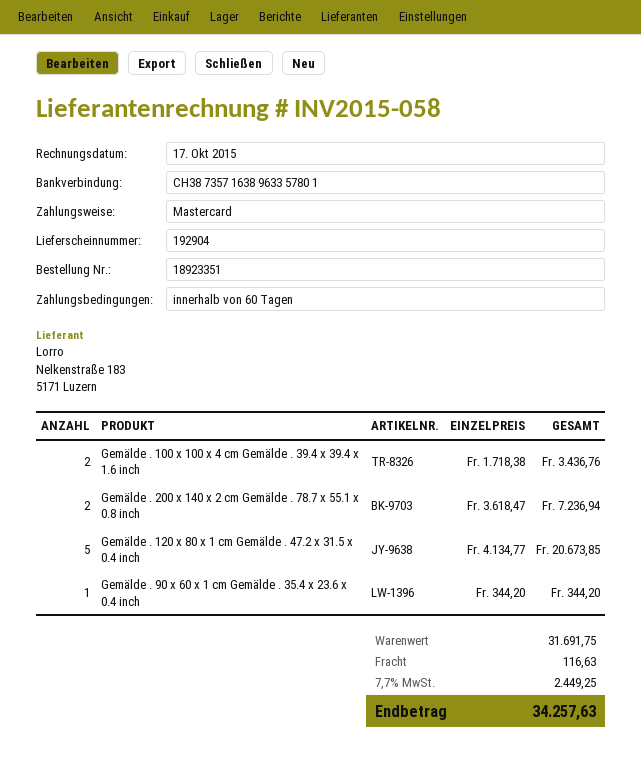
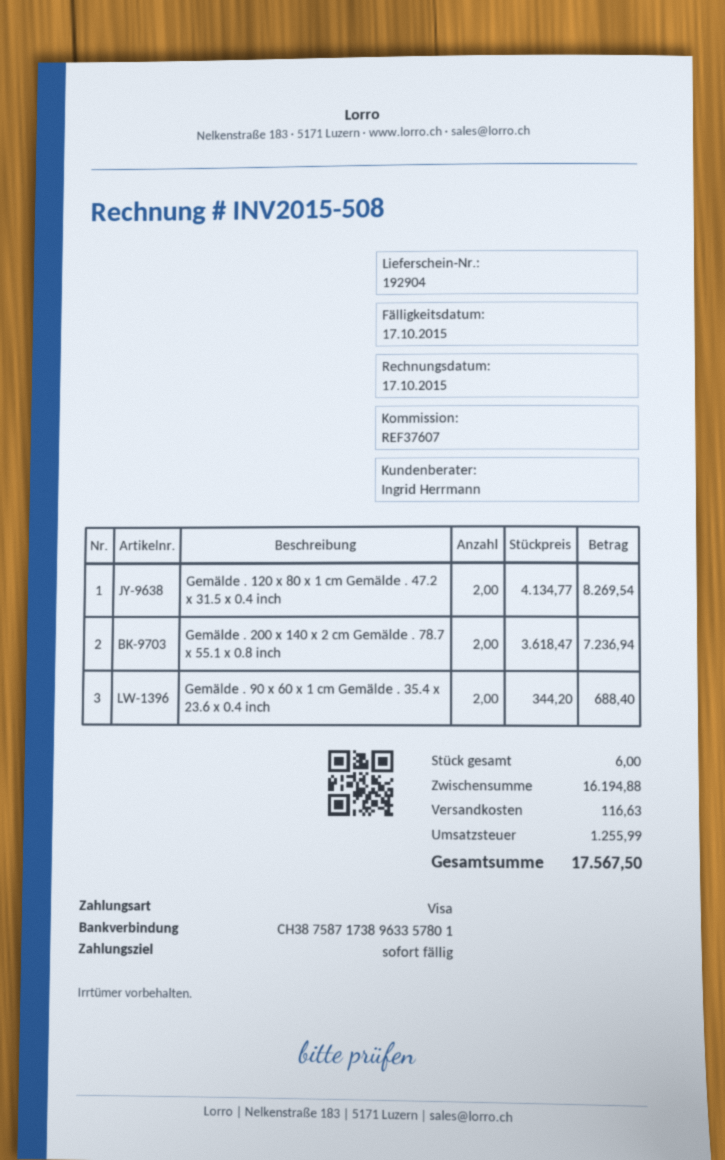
invoice number: INV2015-058 -> INV2015-508
payment terms: 60 days -> on receipt
payment method: Mastercard -> Visa
bank account: CH3873571638963357801 -> CH3875871738963357801
Gemälde . 100 x 100 x 4 cm Gemälde . 39.4 x 39.4 x 1.6 inch: 2 x 1718.38 = 3436.76 -> none
Gemälde . 120 x 80 x 1 cm Gemälde . 47.2 x 31.5 x 0.4 inch: 5 x 4134.77 = 20673.85 -> 2 x 4134.77 = 8269.54
Gemälde . 90 x 60 x 1 cm Gemälde . 35.4 x 23.6 x 0.4 inch: 1 x 344.20 = 344.20 -> 2 x 344.20 = 688.40
subtotal: 31691.75 -> 16194.88
tax: 2449.25 -> 1255.99
total: 34257.63 -> 17567.50

